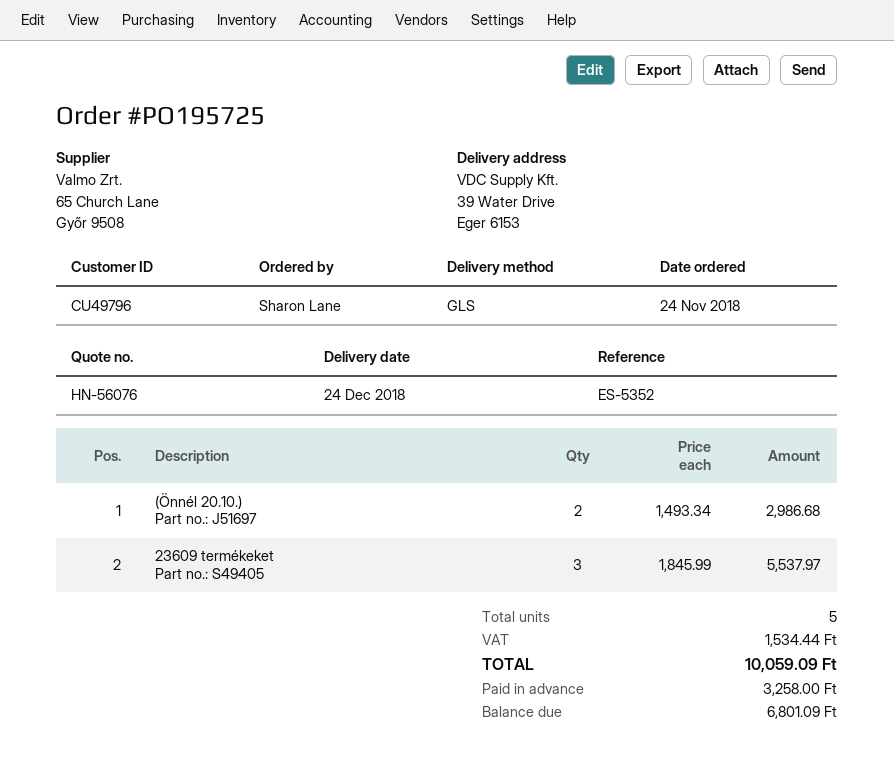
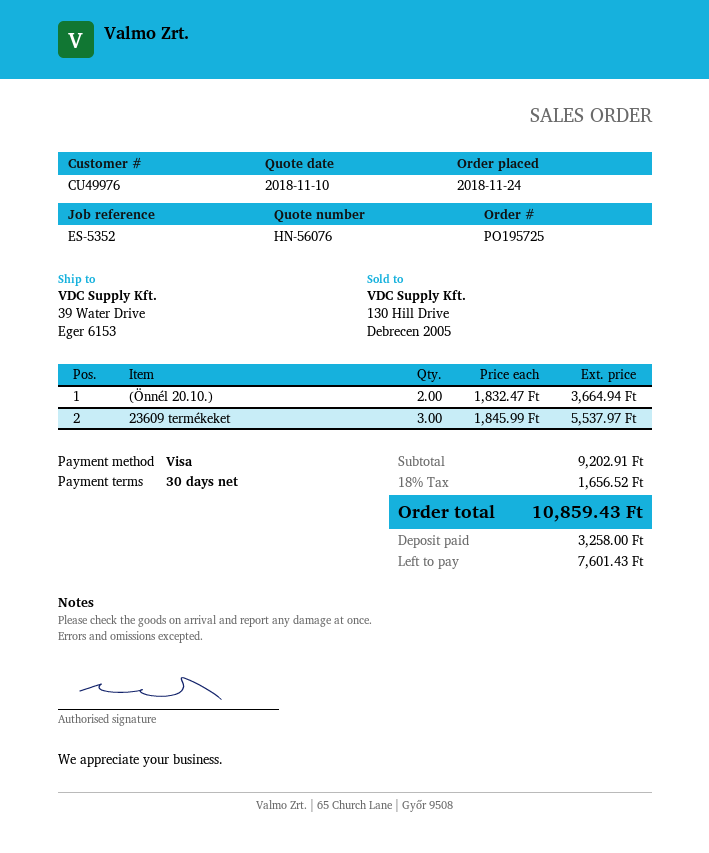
customer number: CU49796 -> CU49976
(Önnél 20.10.): 2 x 1493.34 = 2986.68 -> 2 x 1832.47 = 3664.94
tax: 1534.44 -> 1656.52
total: 10059.09 -> 10859.43
balance: 6801.09 -> 7601.43

